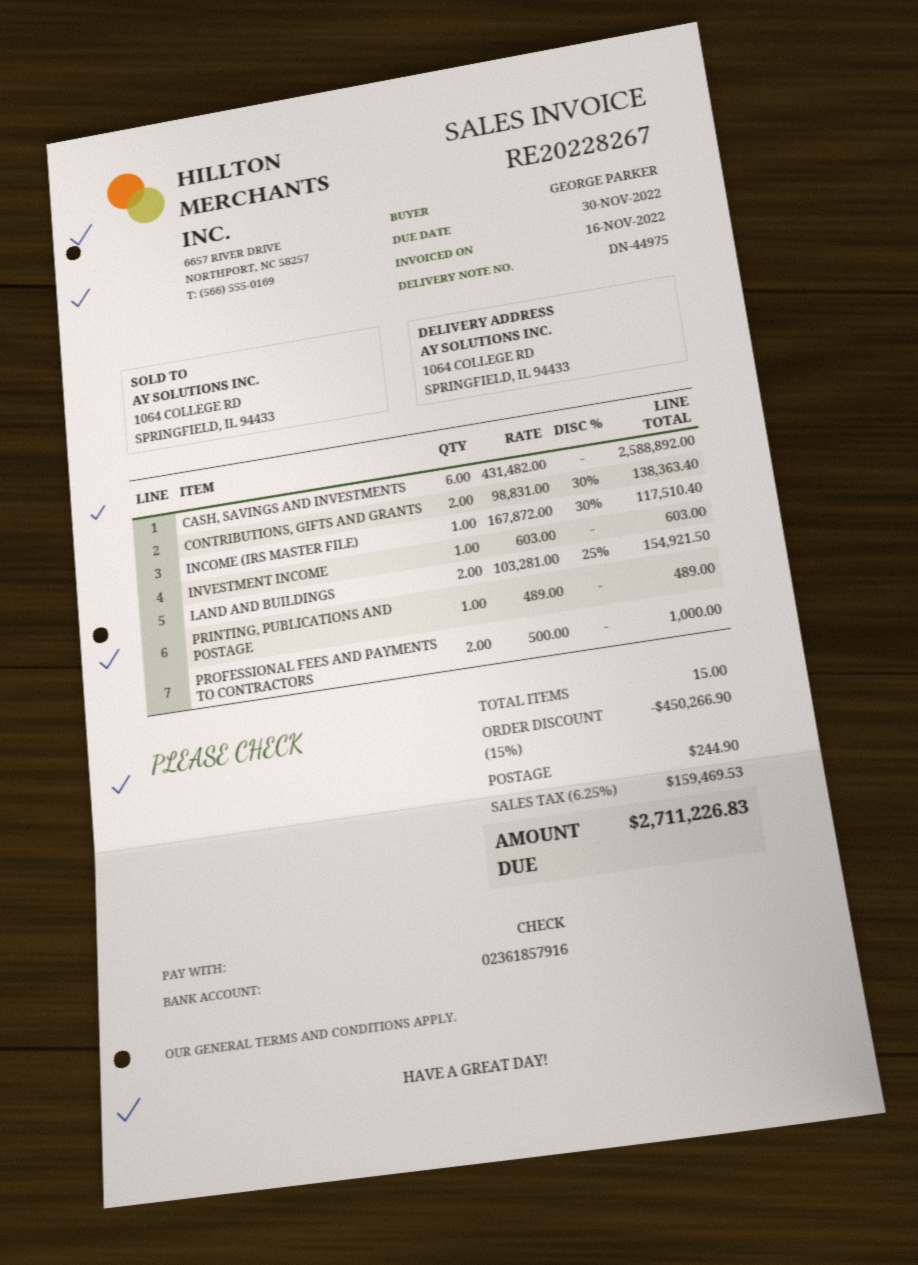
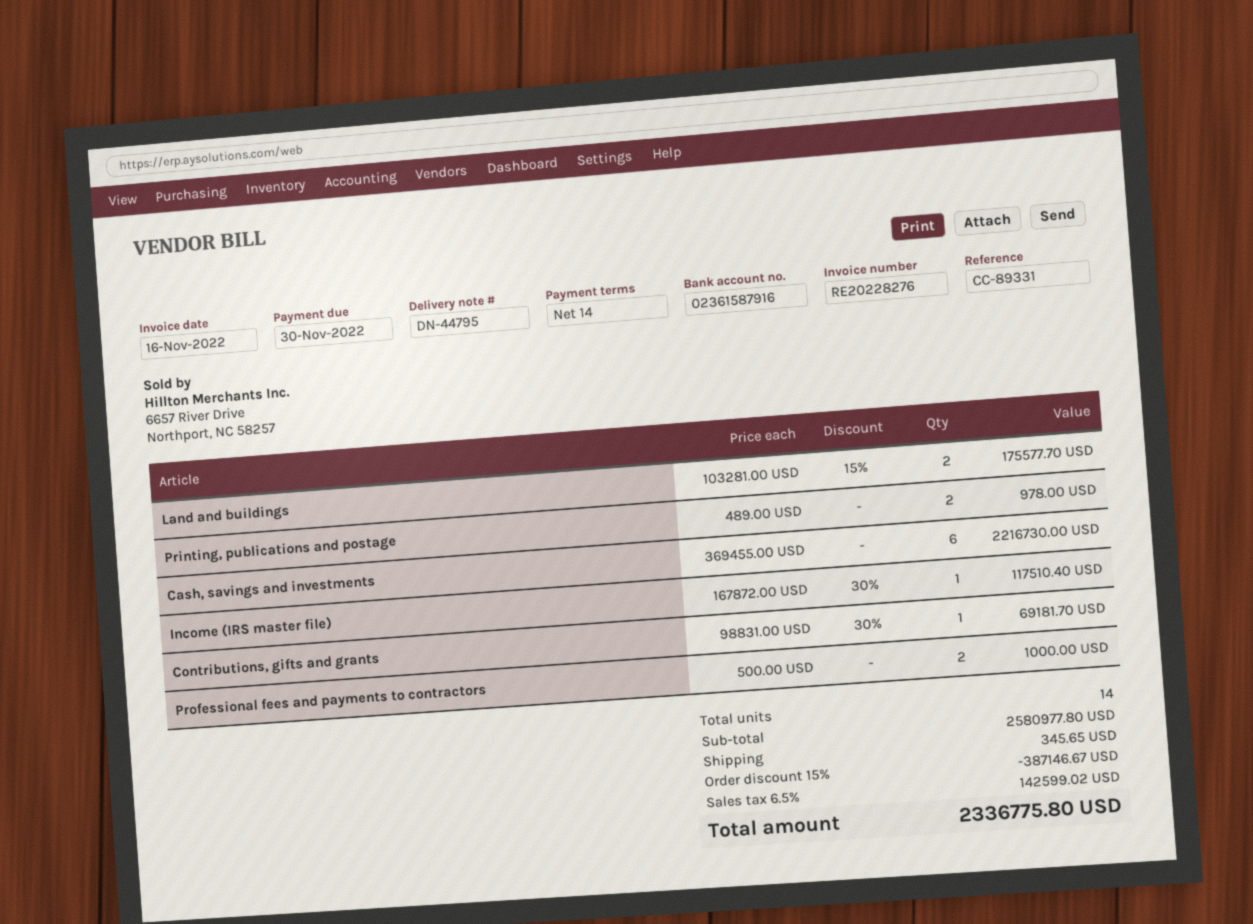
delivery note number: DN-44975 -> DN-44795
invoice number: RE20228267 -> RE20228276
bank account: 02361857916 -> 02361587916
CASH, SAVINGS AND INVESTMENTS: 6 x 431482.00 = 2588892.00 -> 6 x 369455.00 = 2216730.00
CONTRIBUTIONS, GIFTS AND GRANTS: 2 x 98831.00 - 30% = 138363.40 -> 1 x 98831.00 - 30% = 69181.70
INVESTMENT INCOME: 1 x 603.00 = 603.00 -> none
LAND AND BUILDINGS: 2 x 103281.00 - 25% = 154921.50 -> 2 x 103281.00 - 15% = 175577.70
PRINTING, PUBLICATIONS AND POSTAGE: 1 x 489.00 = 489.00 -> 2 x 489.00 = 978.00
total quantity: 15 -> 14
discount: 15% = 450266.90 -> 15% = 387146.67
shipping: 244.90 -> 345.65
tax: 6.25% = 159469.53 -> 6.5% = 142599.02
total: 2711226.83 -> 2336775.80

